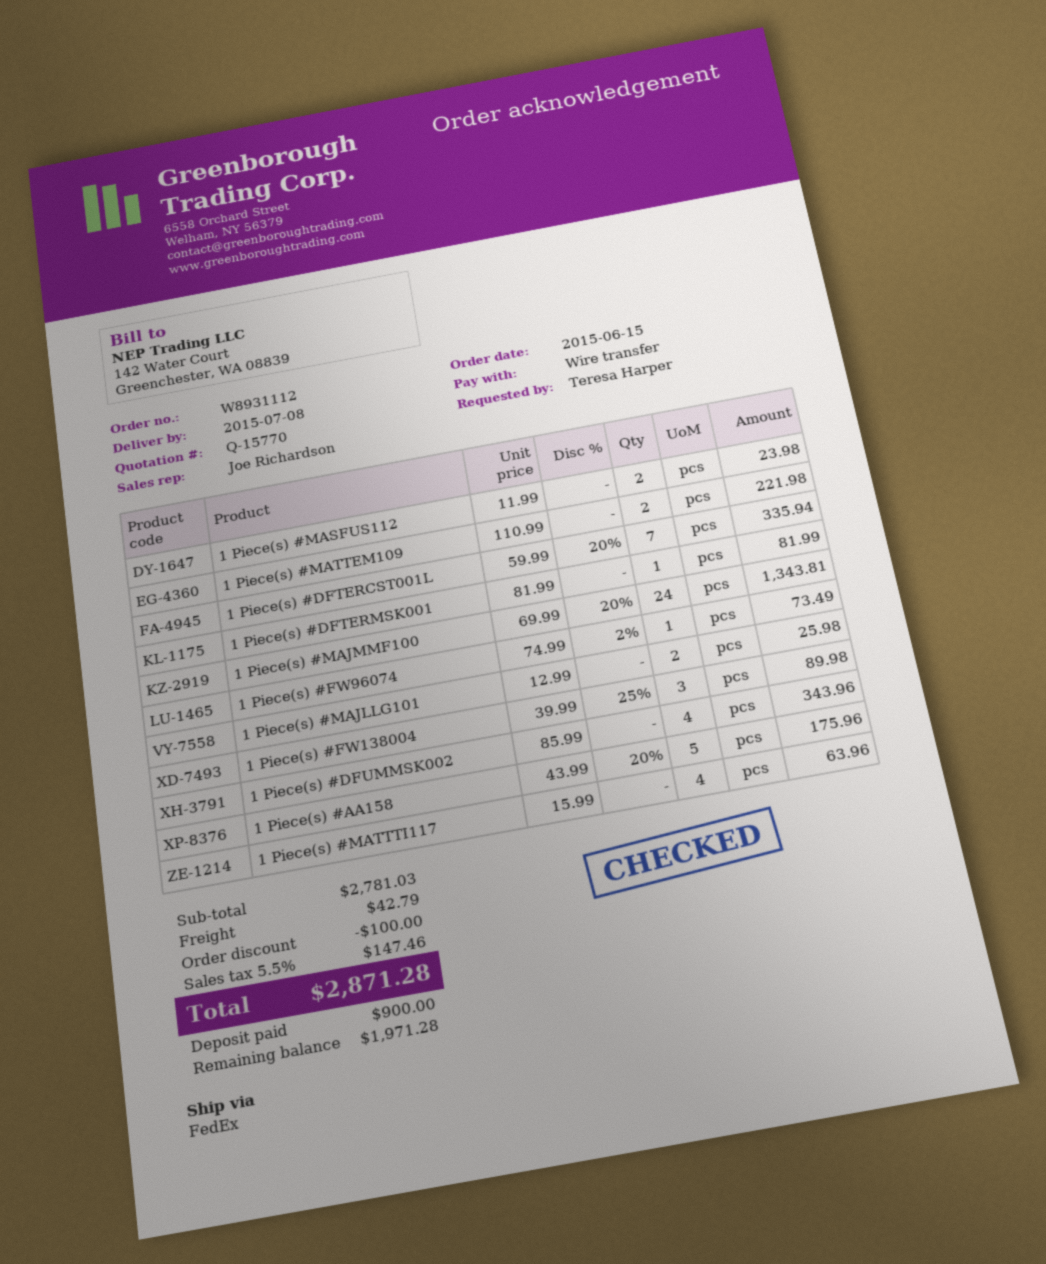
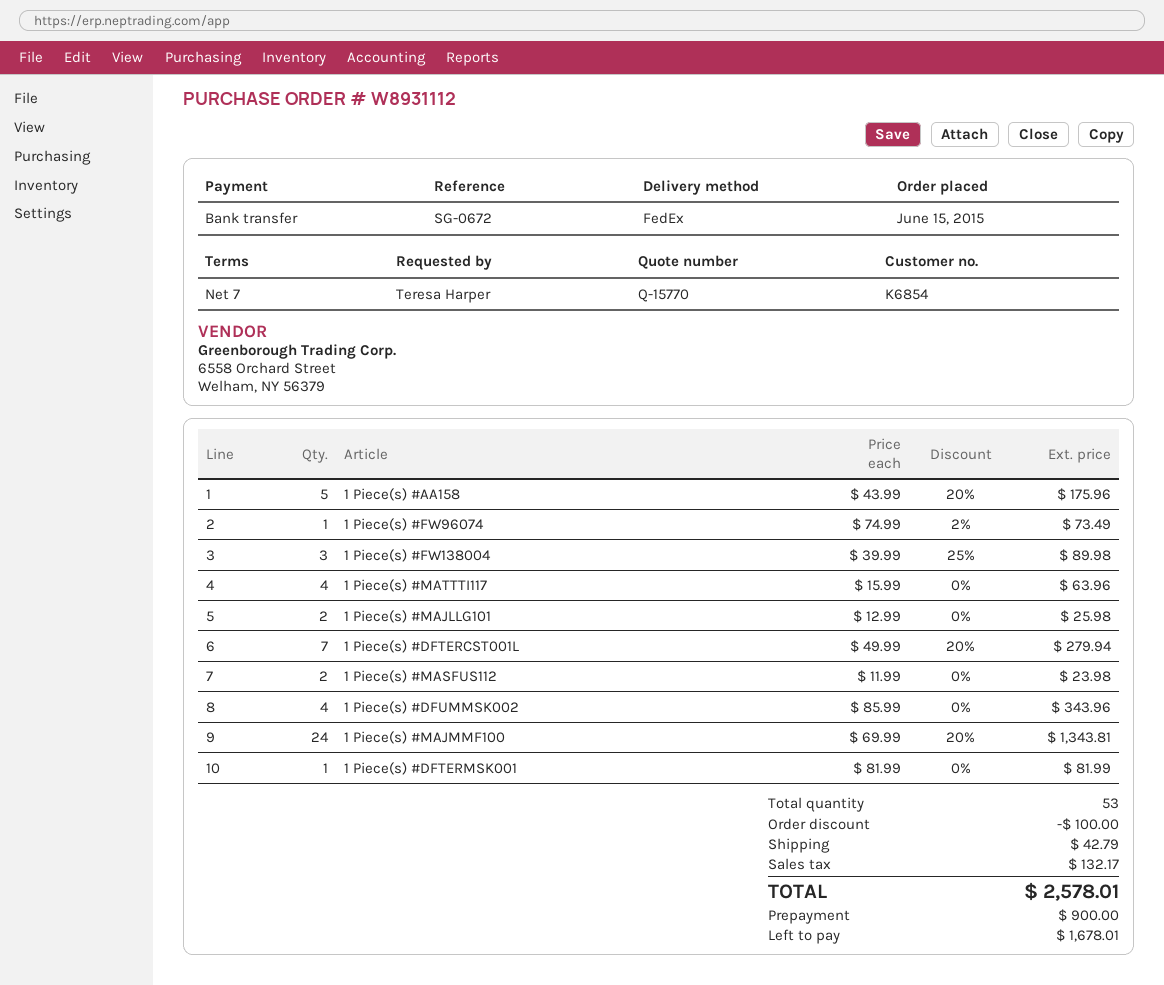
1 Piece(s) #MATTEM109: 2 x 110.99 = 221.98 -> none
1 Piece(s) #DFTERCST001L: 7 x 59.99 - 20% = 335.94 -> 7 x 49.99 - 20% = 279.94
tax: 147.46 -> 132.17
total: 2871.28 -> 2578.01
balance: 1971.28 -> 1678.01

